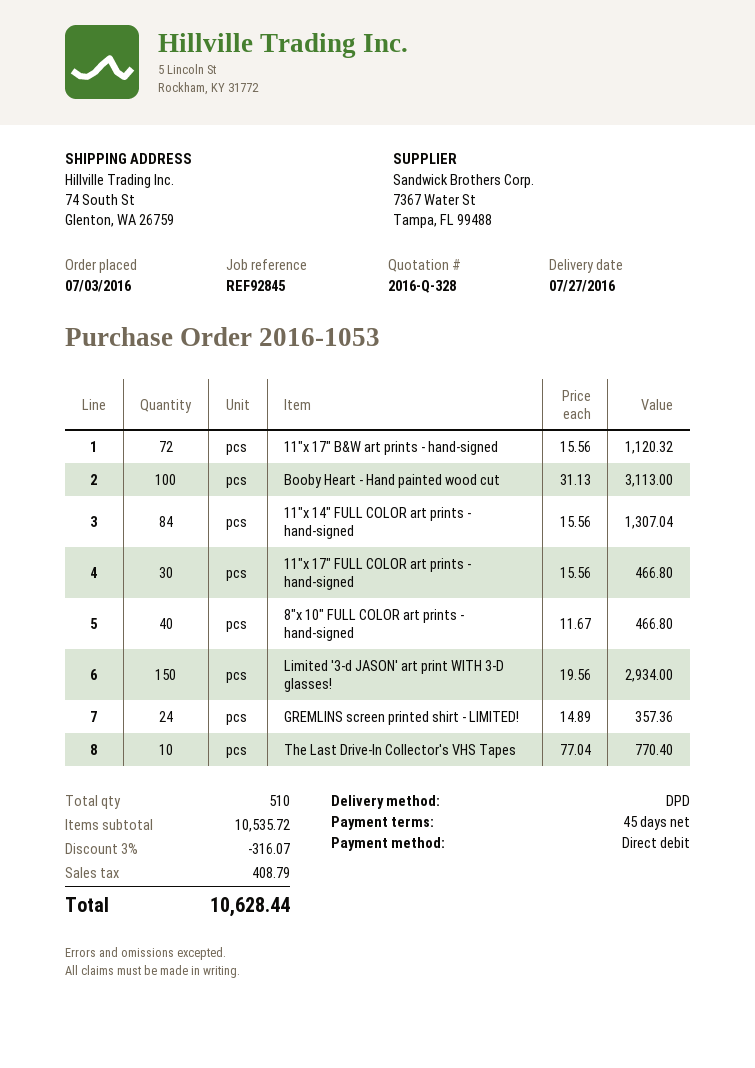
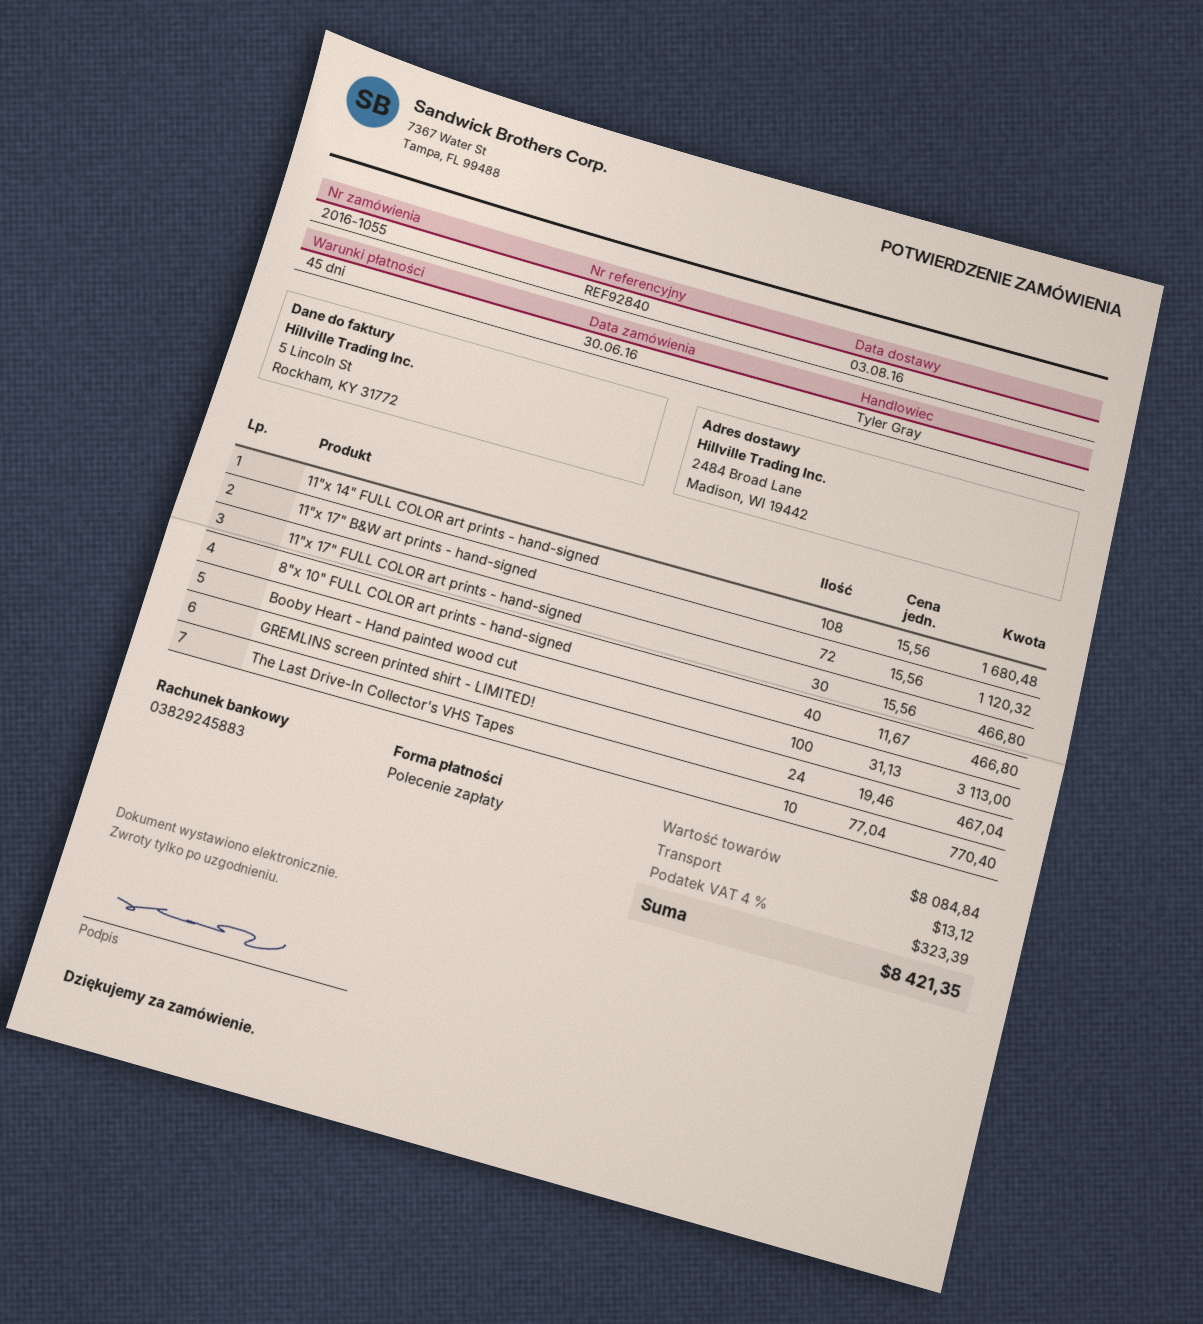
order number: 2016-1053 -> 2016-1055
order date: 2016-07-03 -> 2016-06-30
delivery date: 2016-07-27 -> 2016-08-03
reference: REF92845 -> REF92840
ship to: 74 South St, Glenton, WA 26759 -> 2484 Broad Lane, Madison, WI 19442
11"x 14" FULL COLOR art prints - hand-signed: 84 x 15.56 = 1307.04 -> 108 x 15.56 = 1680.48
Limited '3-d JASON' art print WITH 3-D glasses!: 150 x 19.56 = 2934.00 -> none
GREMLINS screen printed shirt - LIMITED!: 24 x 14.89 = 357.36 -> 24 x 19.46 = 467.04
subtotal: 10535.72 -> 8084.84
discount: 3% = 316.07 -> none
shipping: none -> 13.12
tax: 408.79 -> 323.39
total: 10628.44 -> 8421.35

